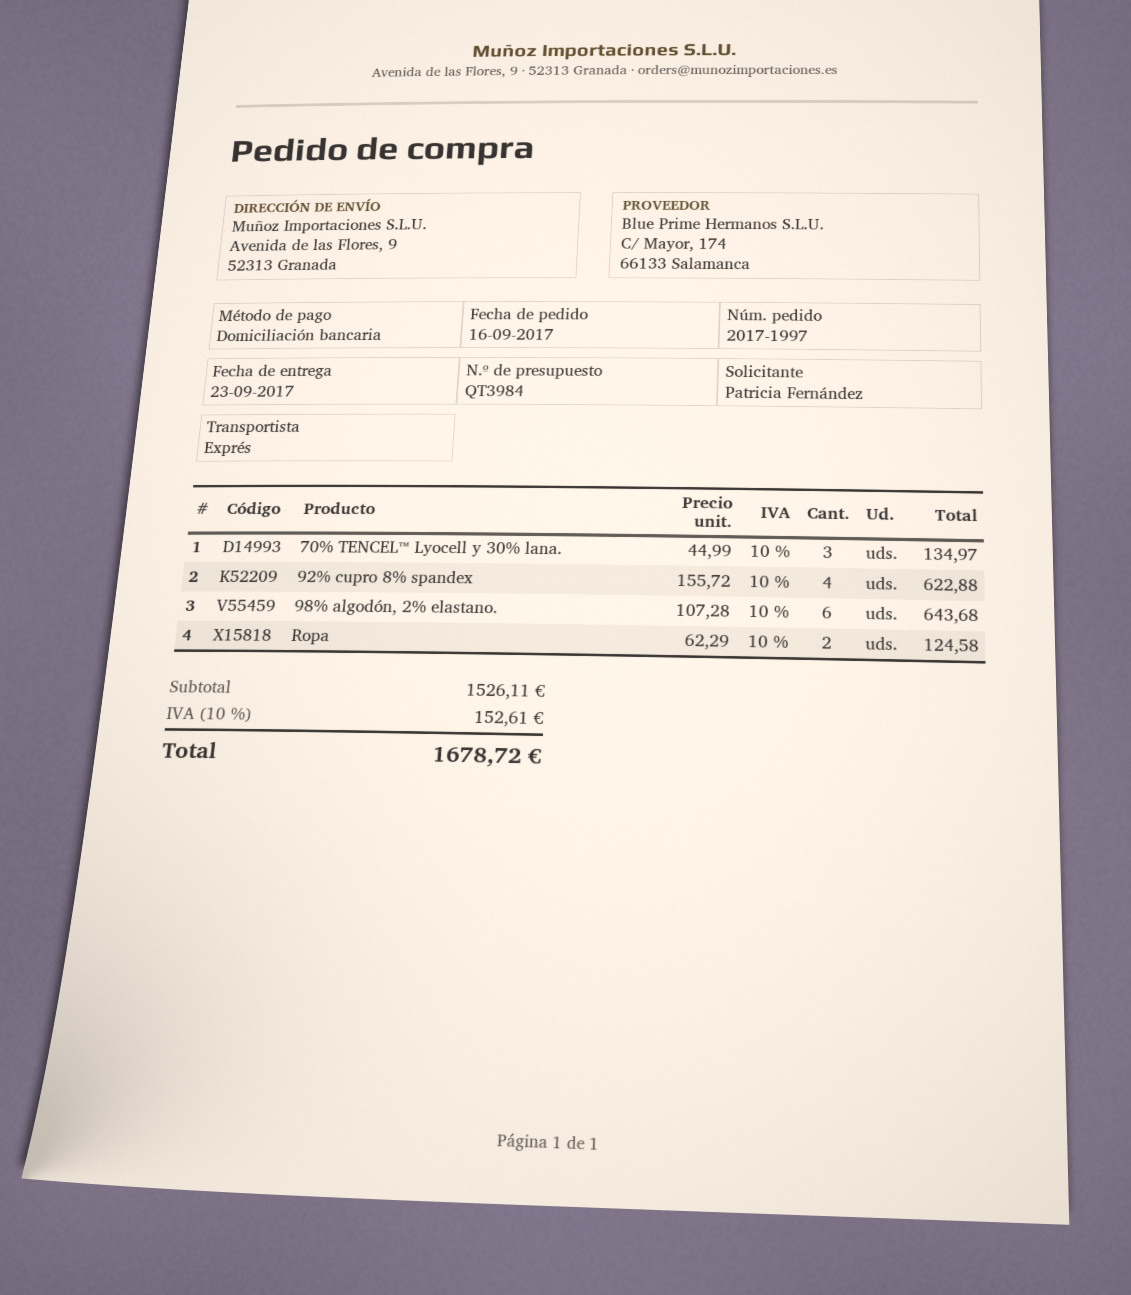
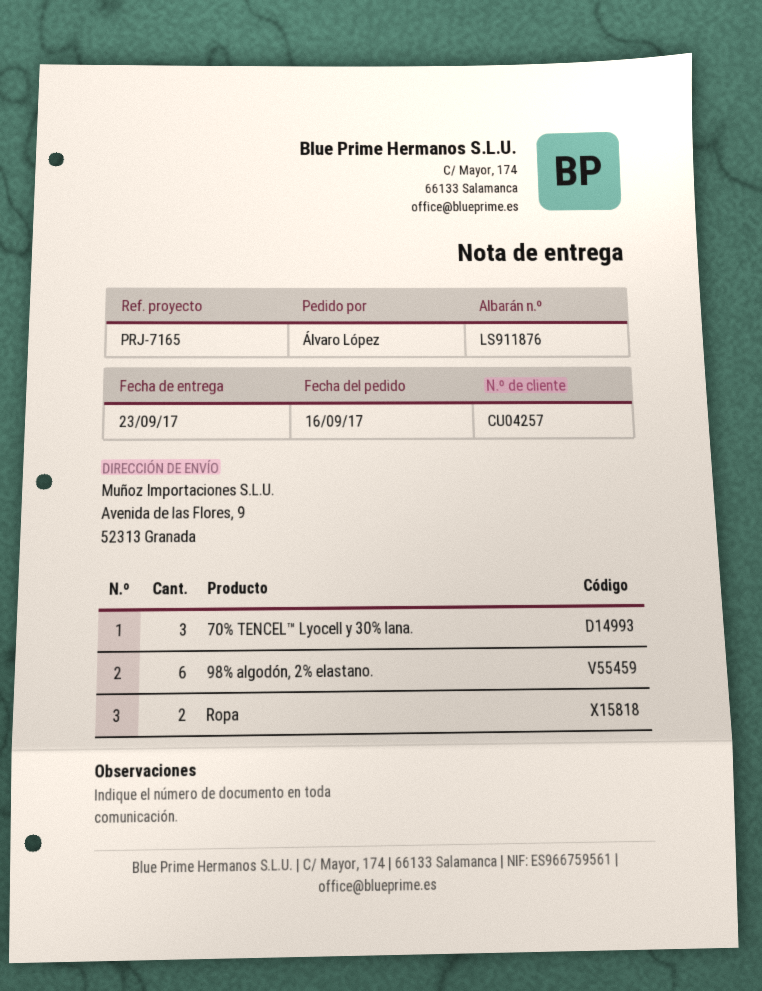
ordered by: Patricia Fernández -> Álvaro López
92% cupro 8% spandex: 4 -> none

